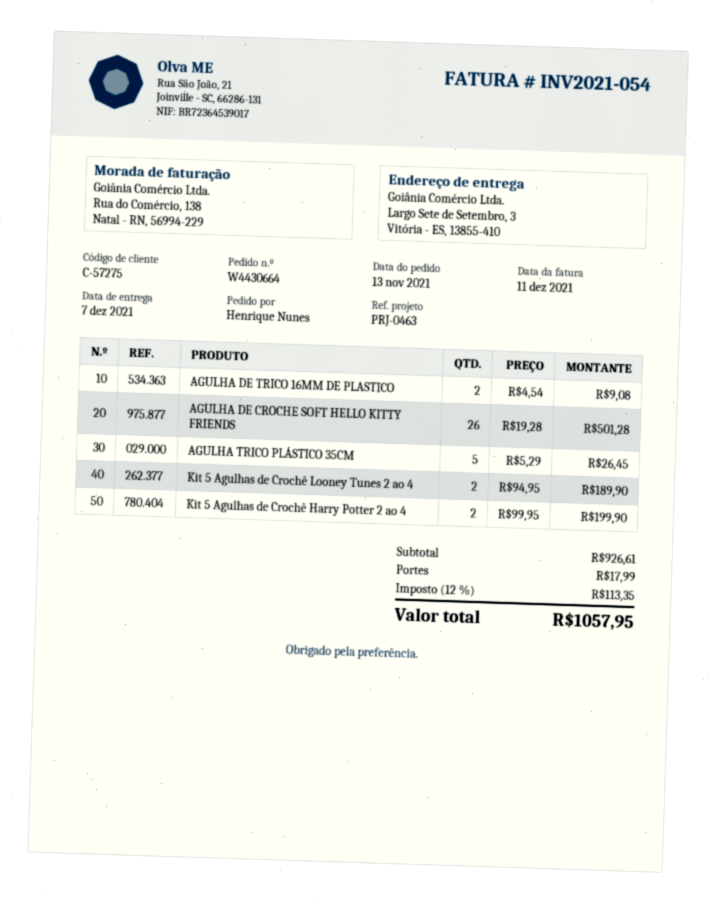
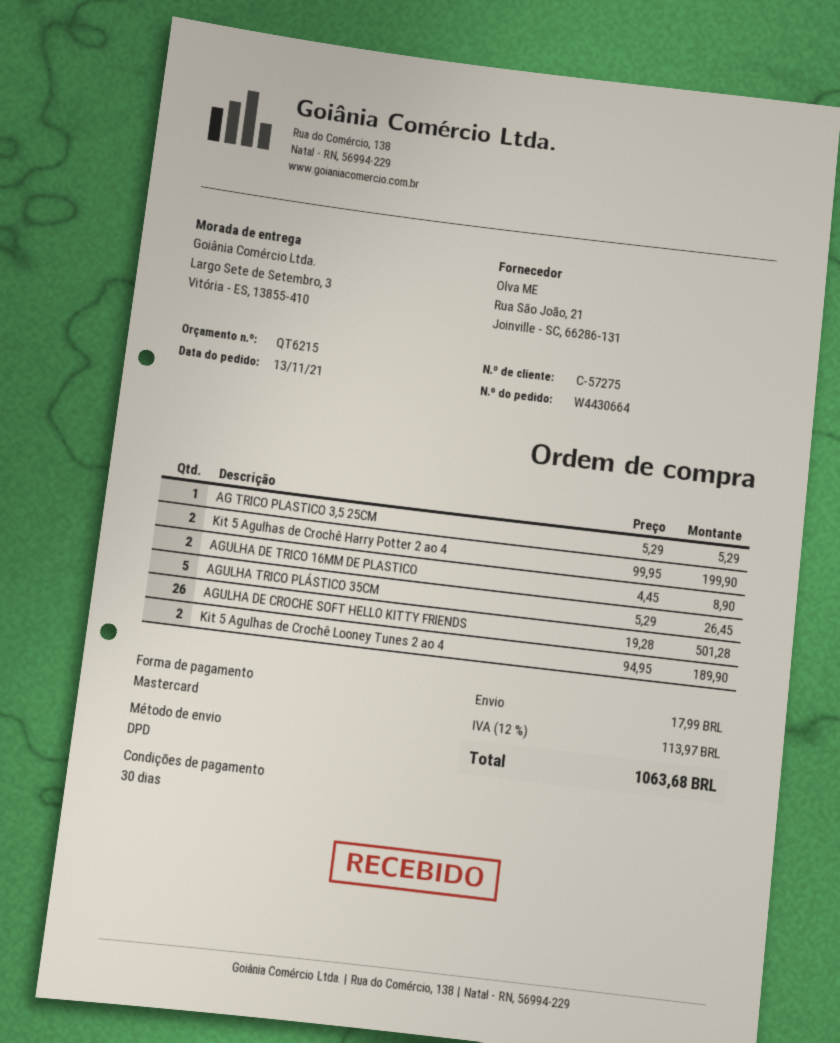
AGULHA DE TRICO 16MM DE PLASTICO: 2 x 4.54 = 9.08 -> 2 x 4.45 = 8.90
AG TRICO PLASTICO 3,5 25CM: none -> 1 x 5.29 = 5.29
tax: 12% = 113.35 -> 12% = 113.97
total: 1057.95 -> 1063.68

